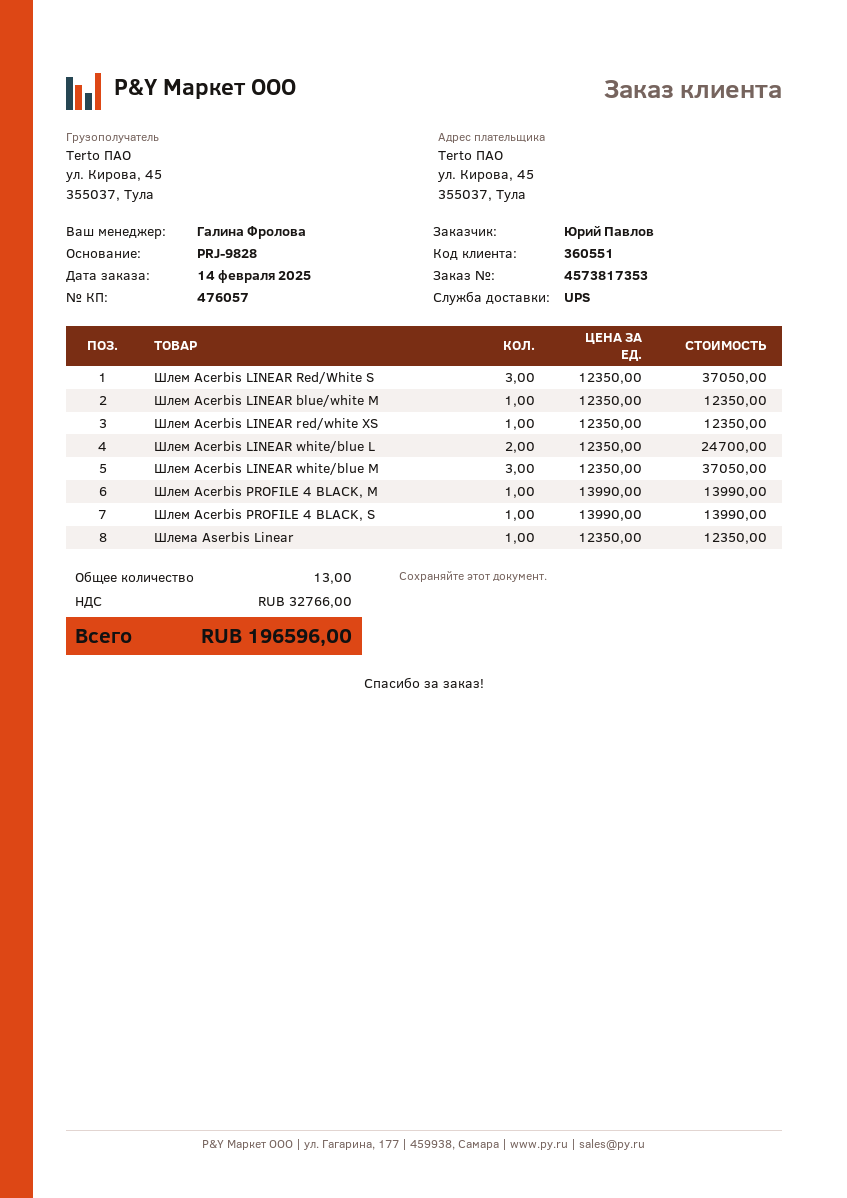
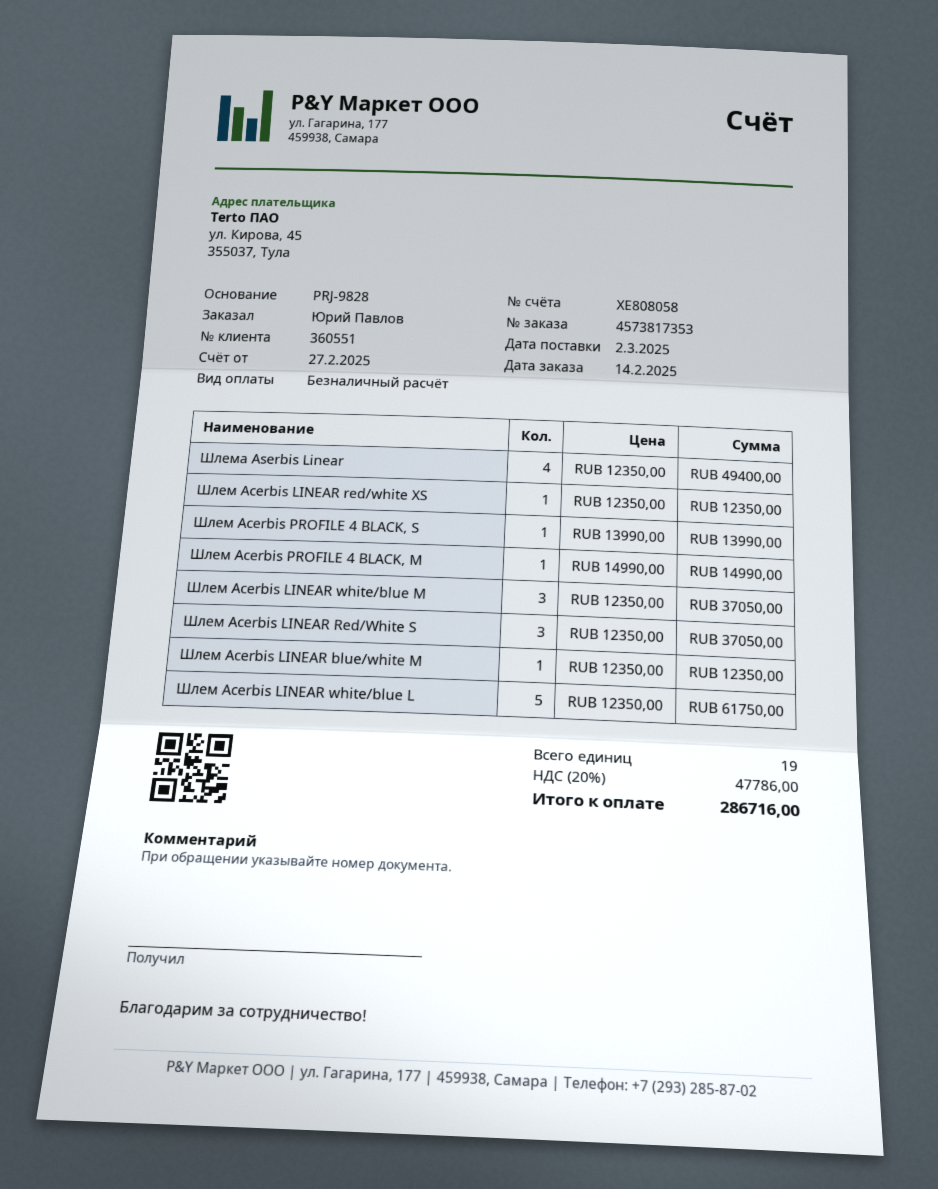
Шлем Acerbis LINEAR white/blue L: 2 x 12350.00 = 24700.00 -> 5 x 12350.00 = 61750.00
Шлем Acerbis PROFILE 4 BLACK, M: 1 x 13990.00 = 13990.00 -> 1 x 14990.00 = 14990.00
Шлема Aserbis Linear: 1 x 12350.00 = 12350.00 -> 4 x 12350.00 = 49400.00
total quantity: 13 -> 19
tax: 32766.00 -> 47786.00
total: 196596.00 -> 286716.00

